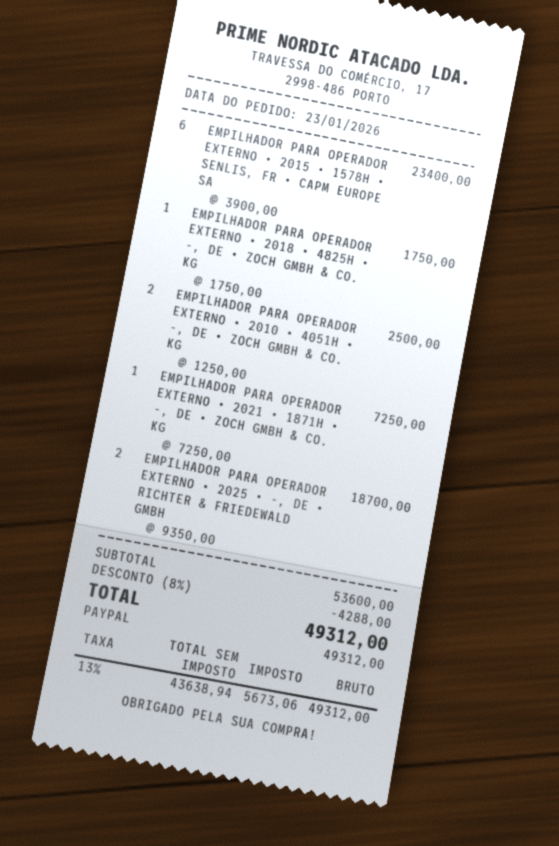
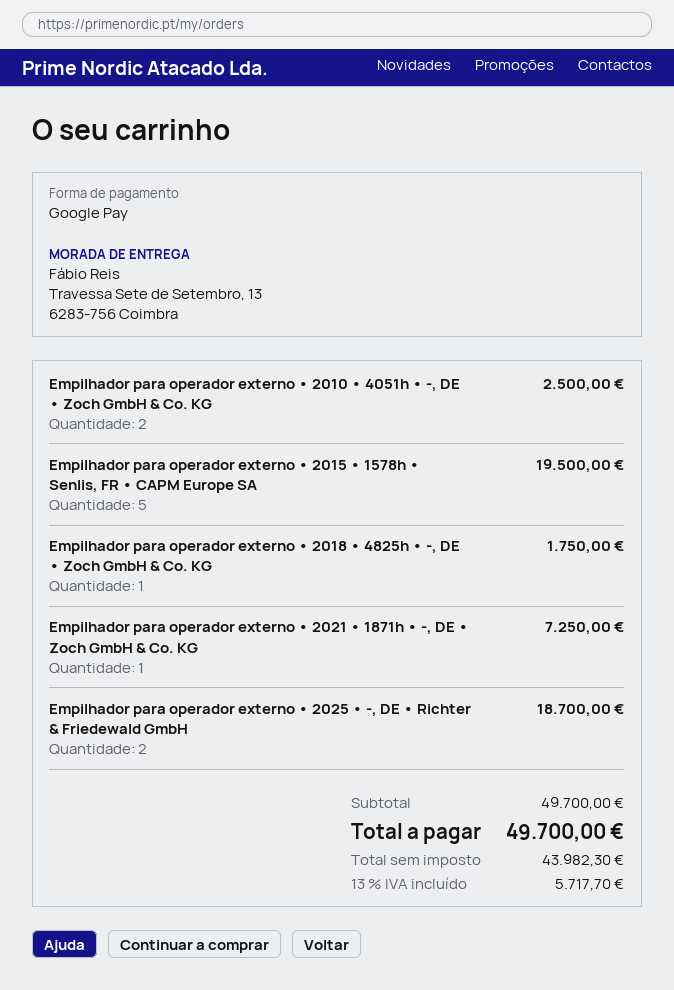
payment method: PayPal -> Google Pay
EMPILHADOR PARA OPERADOR EXTERNO • 2015 • 1578H • SENLIS, FR • CAPM EUROPE SA: 6 for 23400.00 -> 5 for 19500.00
subtotal: 53600.00 -> 49700.00
discount: 8% = 4288.00 -> none
net: 43638.94 -> 43982.30
tax: 13% = 5673.06 -> 13% = 5717.70
total: 49312.00 -> 49700.00

